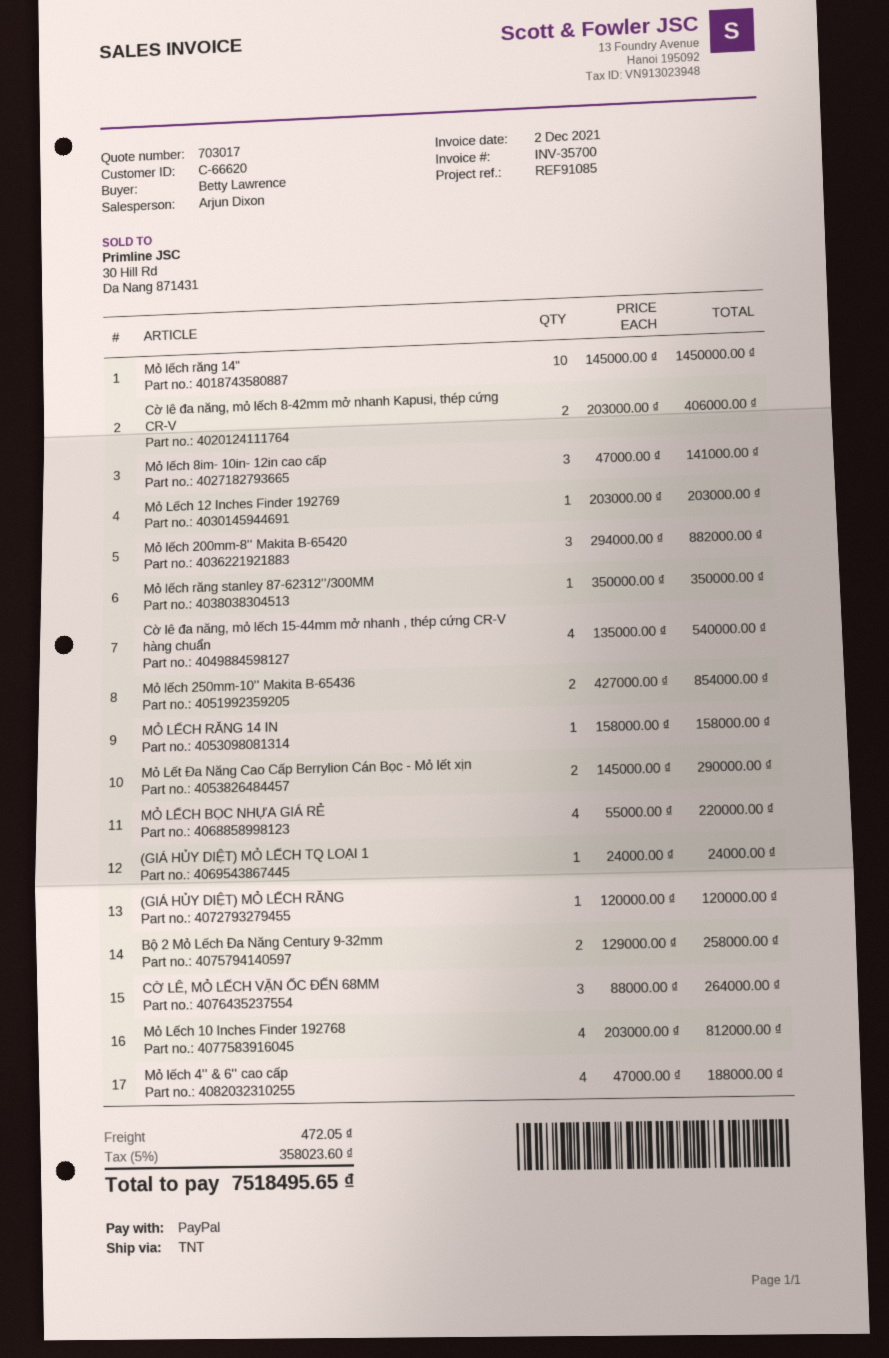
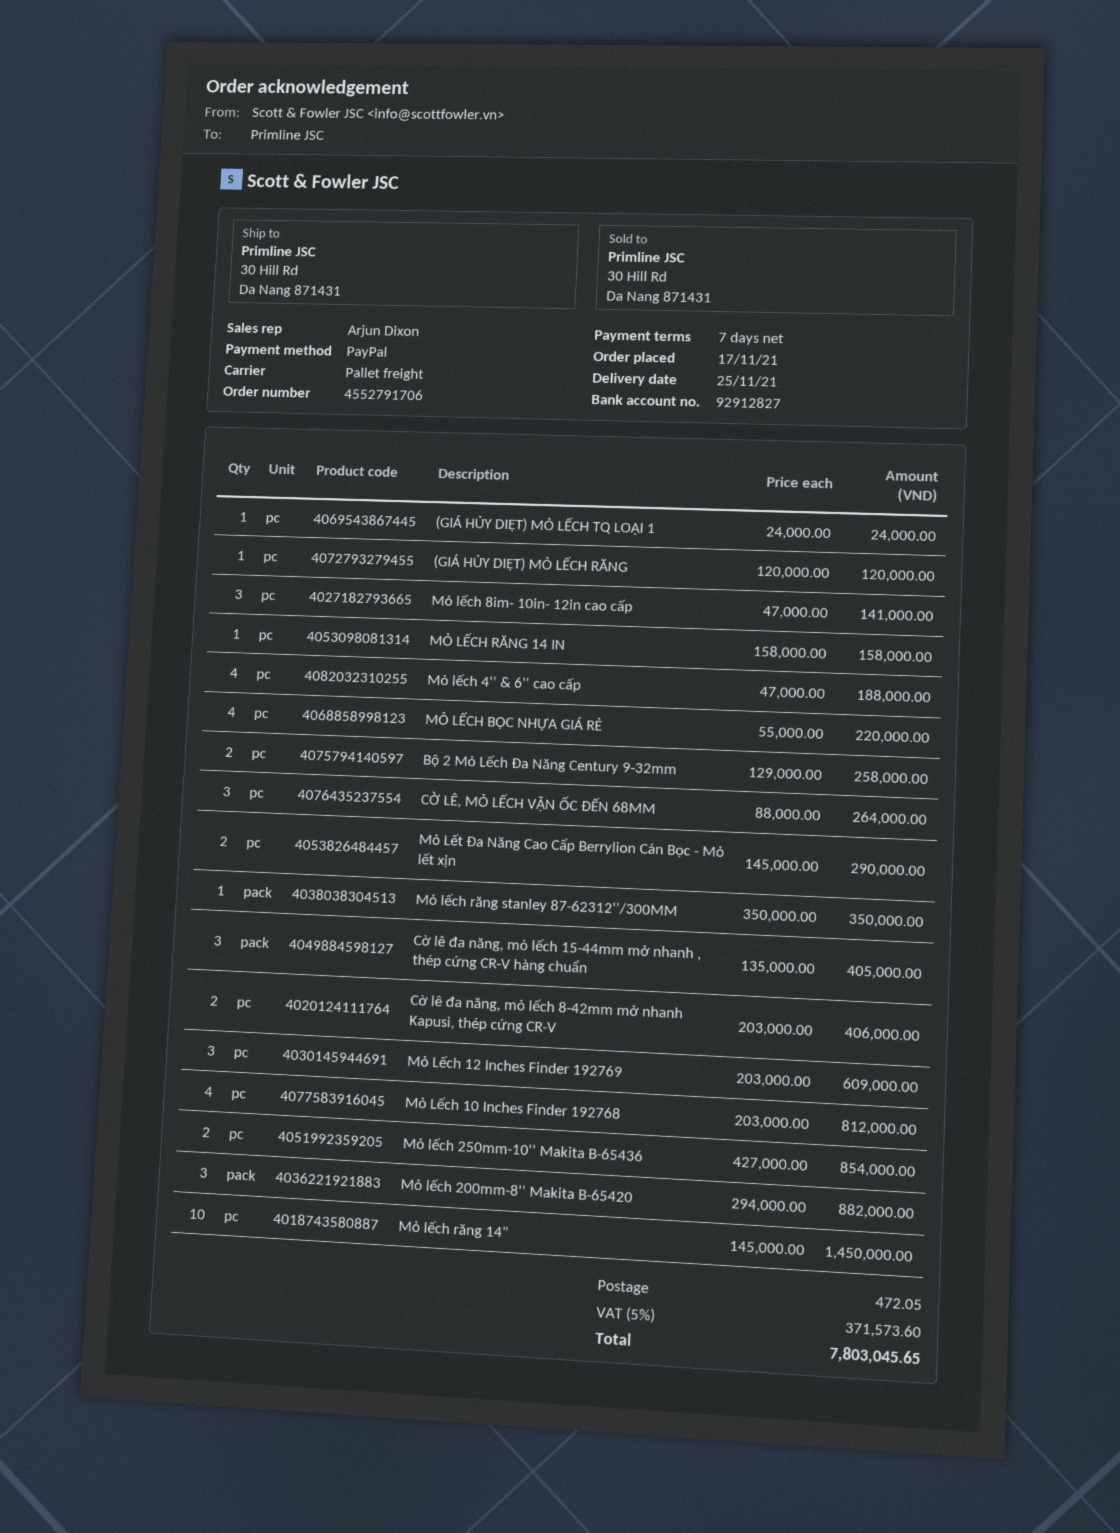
shipping method: TNT -> pallet freight
Mỏ Lếch 12 Inches Finder 192769: 1 x 203000.00 = 203000.00 -> 3 x 203000.00 = 609000.00
Cờ lê đa năng, mỏ lếch 15-44mm mở nhanh , thép cứng CR-V hàng chuẩn: 4 x 135000.00 = 540000.00 -> 3 x 135000.00 = 405000.00
tax: 5% = 358023.60 -> 5% = 371573.60
total: 7518495.65 -> 7803045.65

